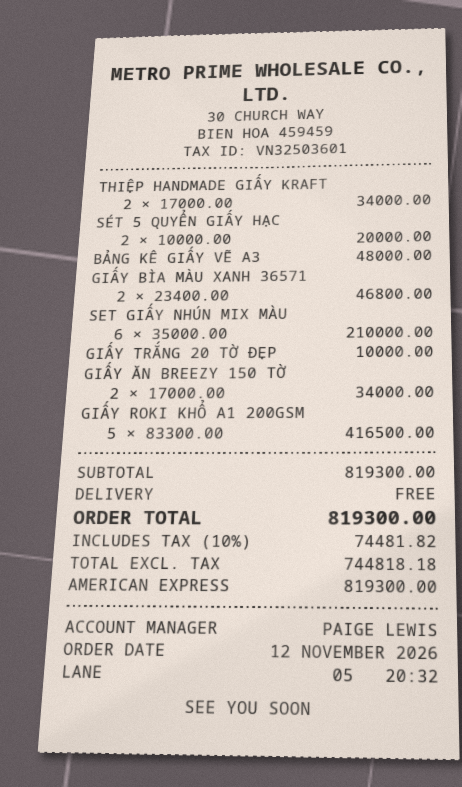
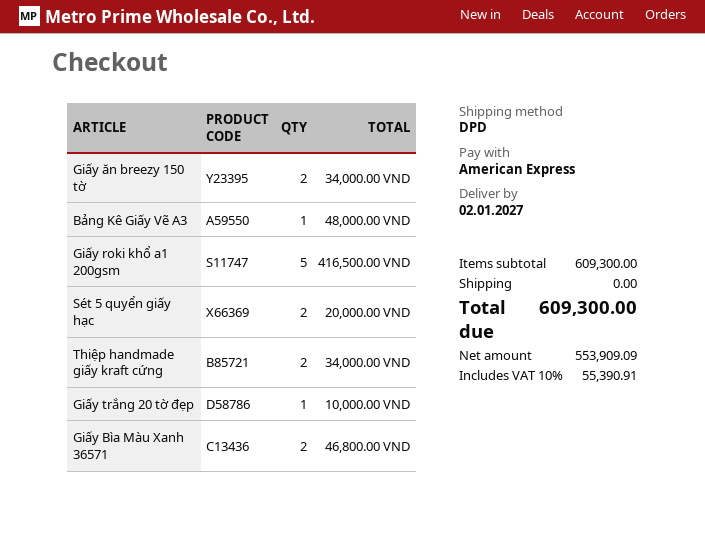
SET GIẤY NHÚN MIX MÀU: 6 for 210000.00 -> none
subtotal: 819300.00 -> 609300.00
net: 744818.18 -> 553909.09
tax: 10% = 74481.82 -> 10% = 55390.91
total: 819300.00 -> 609300.00

